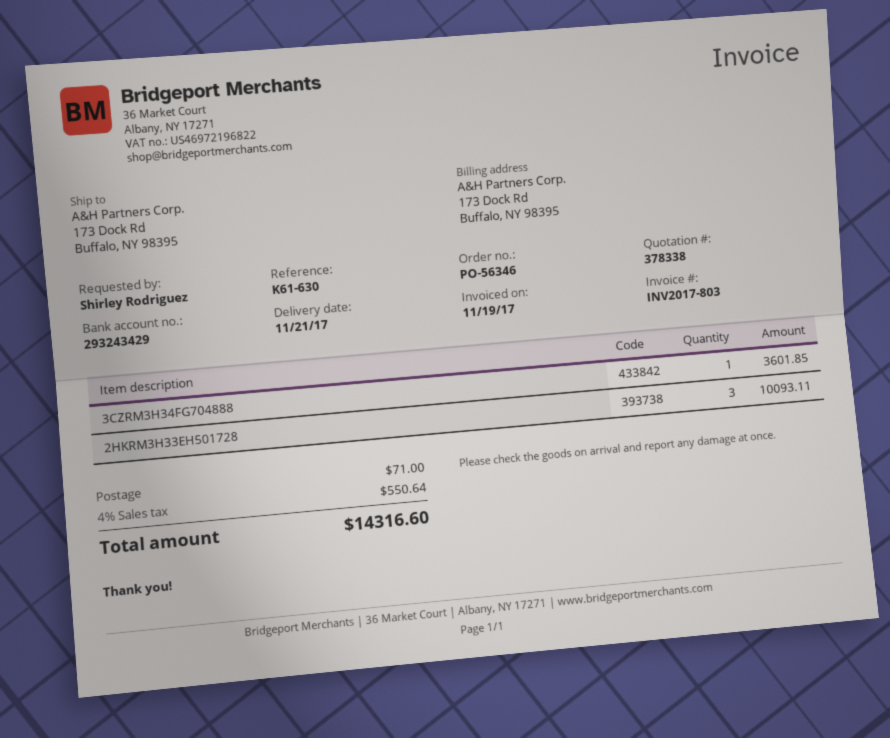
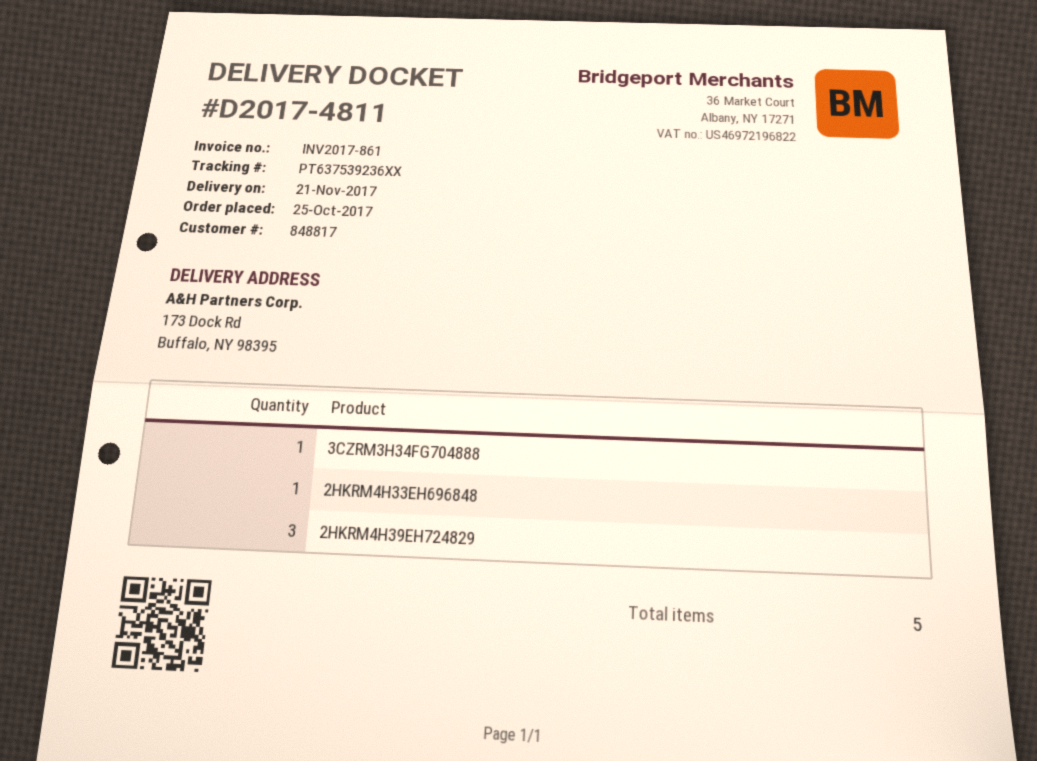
invoice number: INV2017-803 -> INV2017-861
2HKRM3H33EH501728: 3 -> none
2HKRM4H33EH696848: none -> 1
2HKRM4H39EH724829: none -> 3

